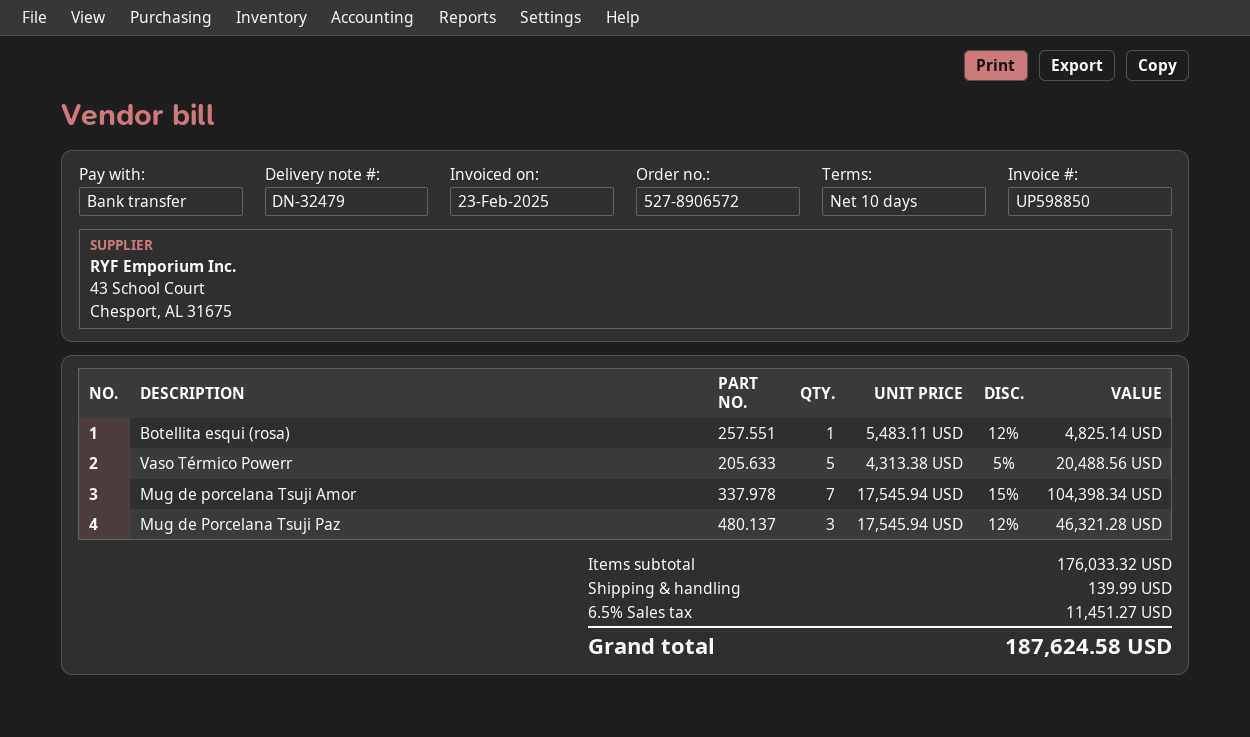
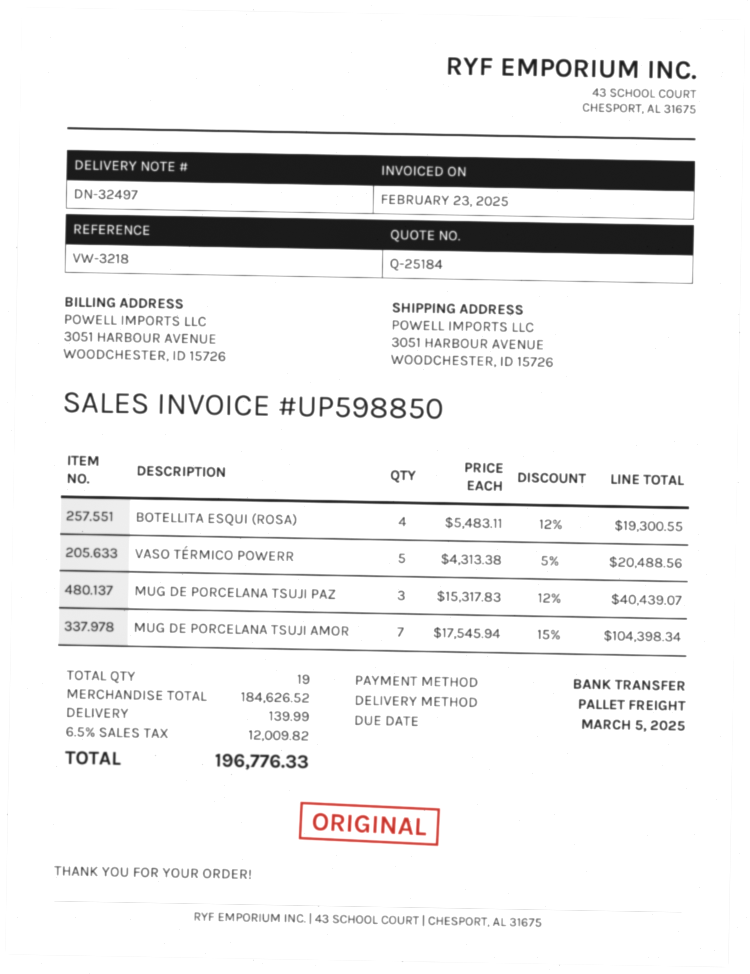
delivery note number: DN-32479 -> DN-32497
Botellita esqui (rosa): 1 x 5483.11 - 12% = 4825.14 -> 4 x 5483.11 - 12% = 19300.55
Mug de Porcelana Tsuji Paz: 3 x 17545.94 - 12% = 46321.28 -> 3 x 15317.83 - 12% = 40439.07
subtotal: 176033.32 -> 184626.52
tax: 6.5% = 11451.27 -> 6.5% = 12009.82
total: 187624.58 -> 196776.33

